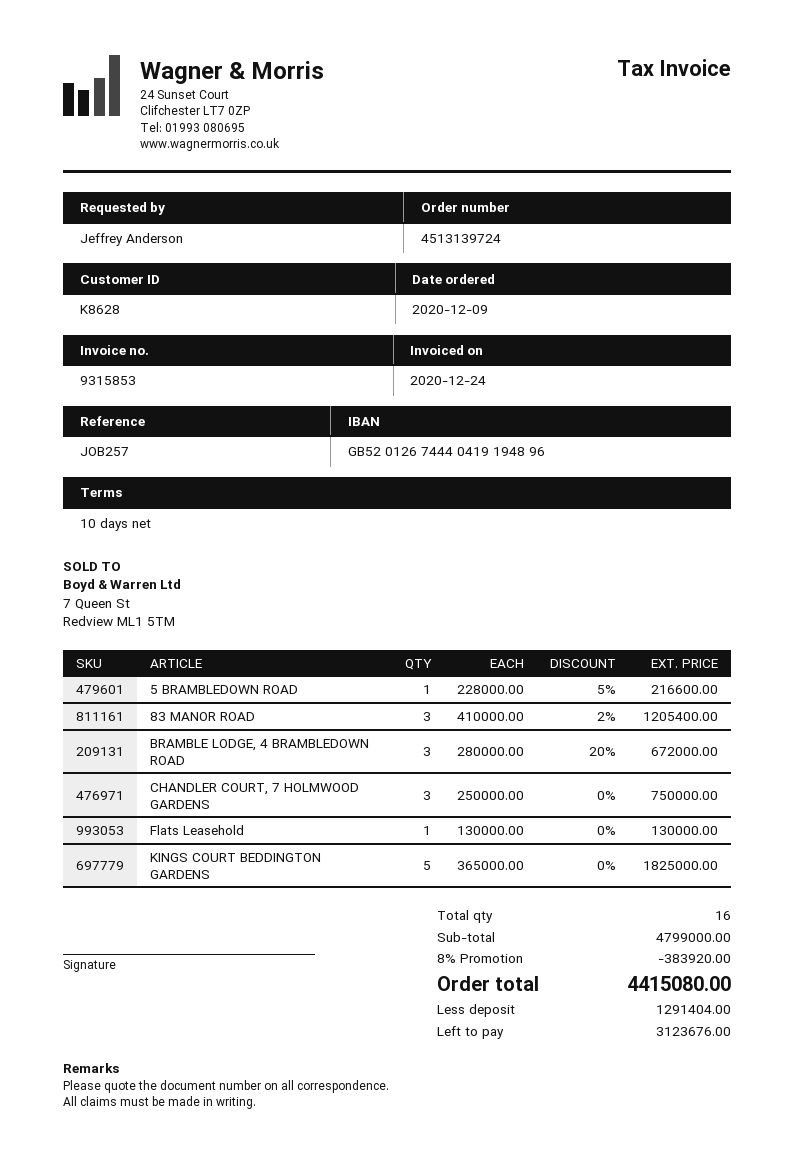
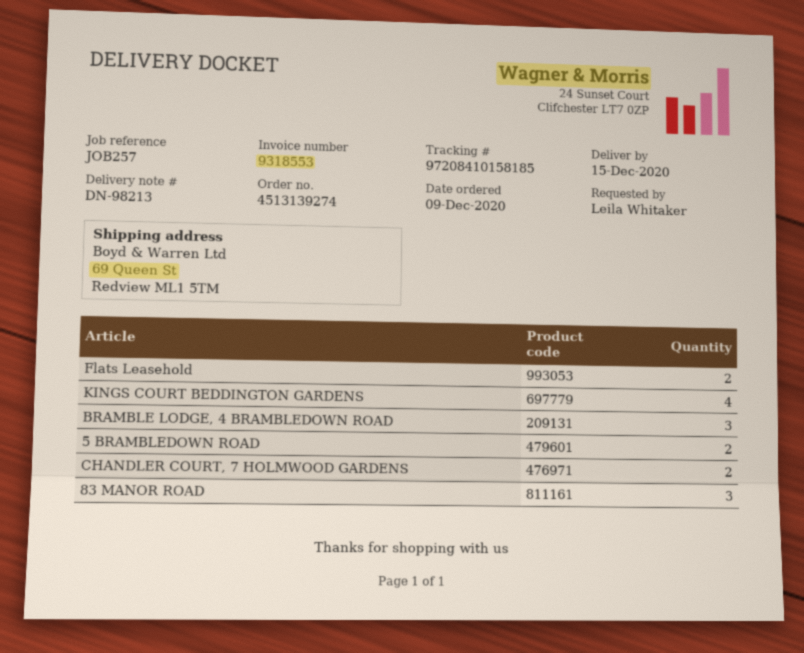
order number: 4513139724 -> 4513139274
invoice number: 9315853 -> 9318553
ordered by: Jeffrey Anderson -> Leila Whitaker
5 BRAMBLEDOWN ROAD: 1 -> 2
CHANDLER COURT, 7 HOLMWOOD GARDENS: 3 -> 2
Flats Leasehold: 1 -> 2
KINGS COURT BEDDINGTON GARDENS: 5 -> 4

